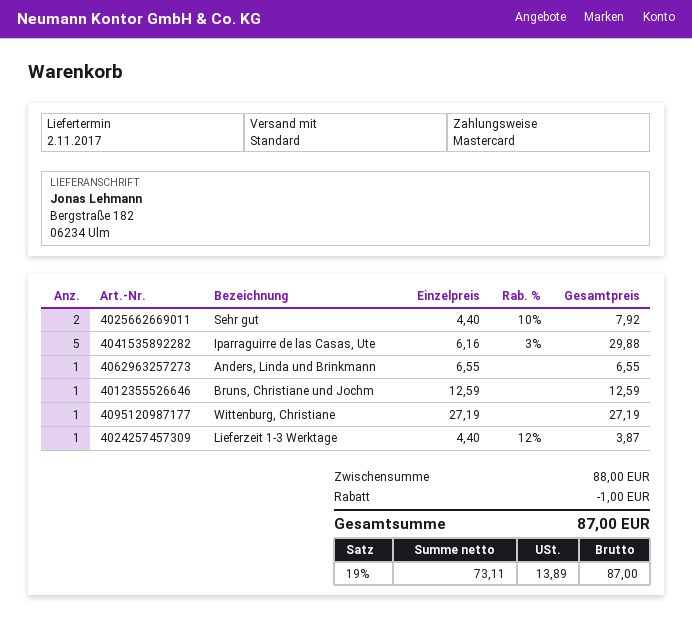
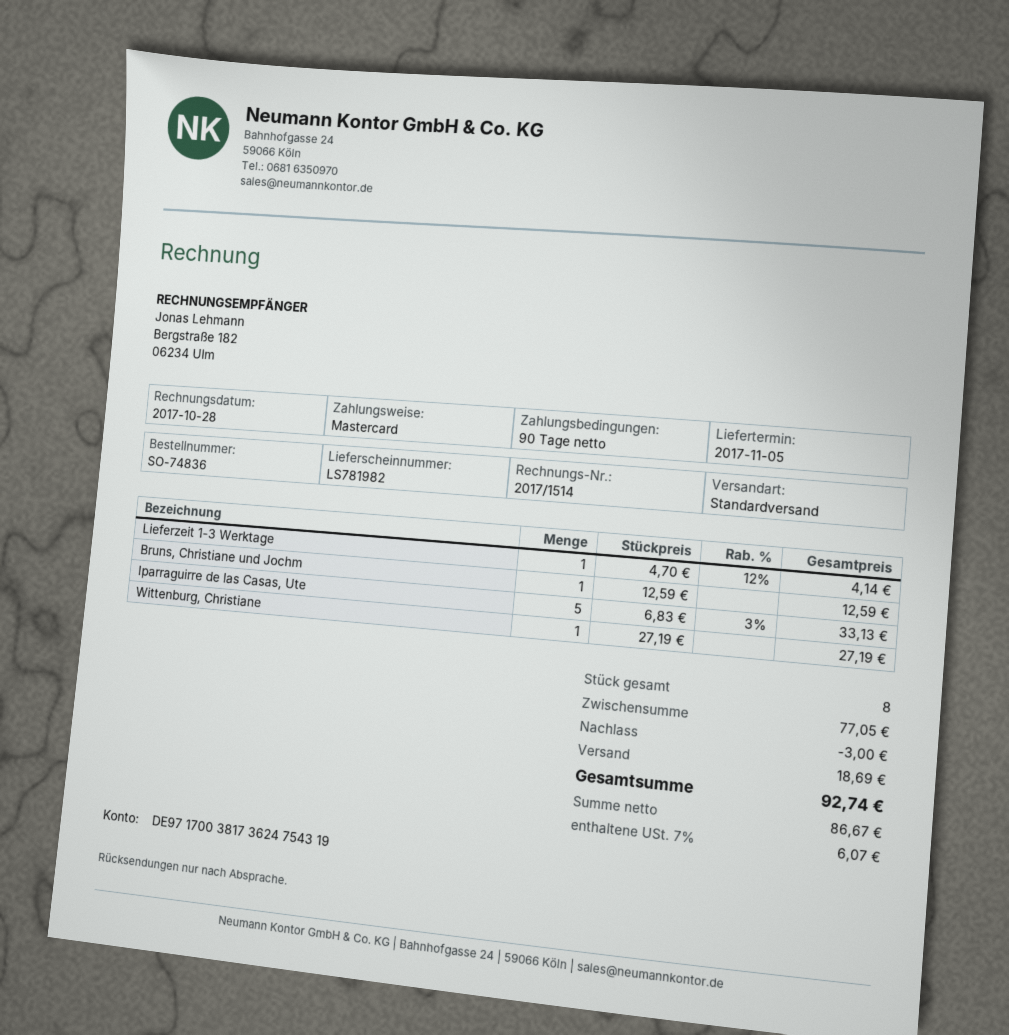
delivery date: 2017-11-02 -> 2017-11-05
Sehr gut: 2 x 4.40 - 10% = 7.92 -> none
Iparraguirre de las Casas, Ute: 5 x 6.16 - 3% = 29.88 -> 5 x 6.83 - 3% = 33.13
Anders, Linda und Brinkmann: 1 x 6.55 = 6.55 -> none
Lieferzeit 1-3 Werktage: 1 x 4.40 - 12% = 3.87 -> 1 x 4.70 - 12% = 4.14
subtotal: 88.00 -> 77.05
discount: 1.00 -> 3.00
shipping: none -> 18.69
net: 73.11 -> 86.67
tax: 19% = 13.89 -> 7% = 6.07
total: 87.00 -> 92.74

